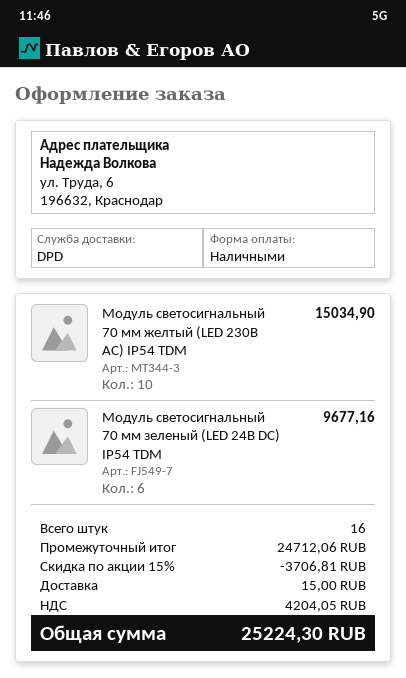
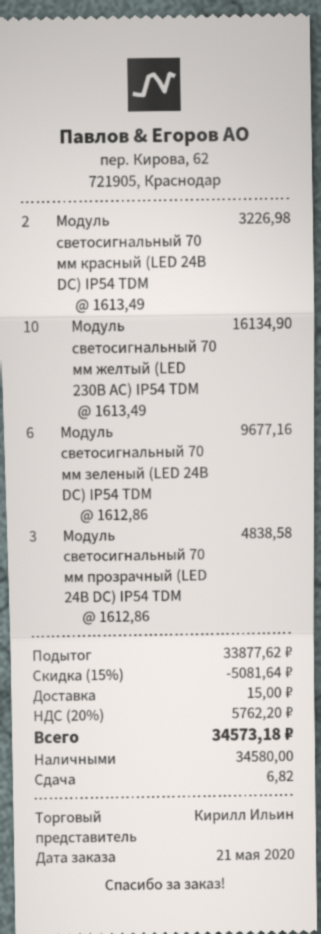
Модуль светосигнальный 70 мм желтый (LED 230В AC) IP54 TDM: 10 for 15034.90 -> 10 for 16134.90
Модуль светосигнальный 70 мм красный (LED 24В DC) IP54 TDM: none -> 2 for 3226.98
Модуль светосигнальный 70 мм прозрачный (LED 24В DC) IP54 TDM: none -> 3 for 4838.58
subtotal: 24712.06 -> 33877.62
discount: 15% = 3706.81 -> 15% = 5081.64
tax: 4204.05 -> 5762.20
total: 25224.30 -> 34573.18

